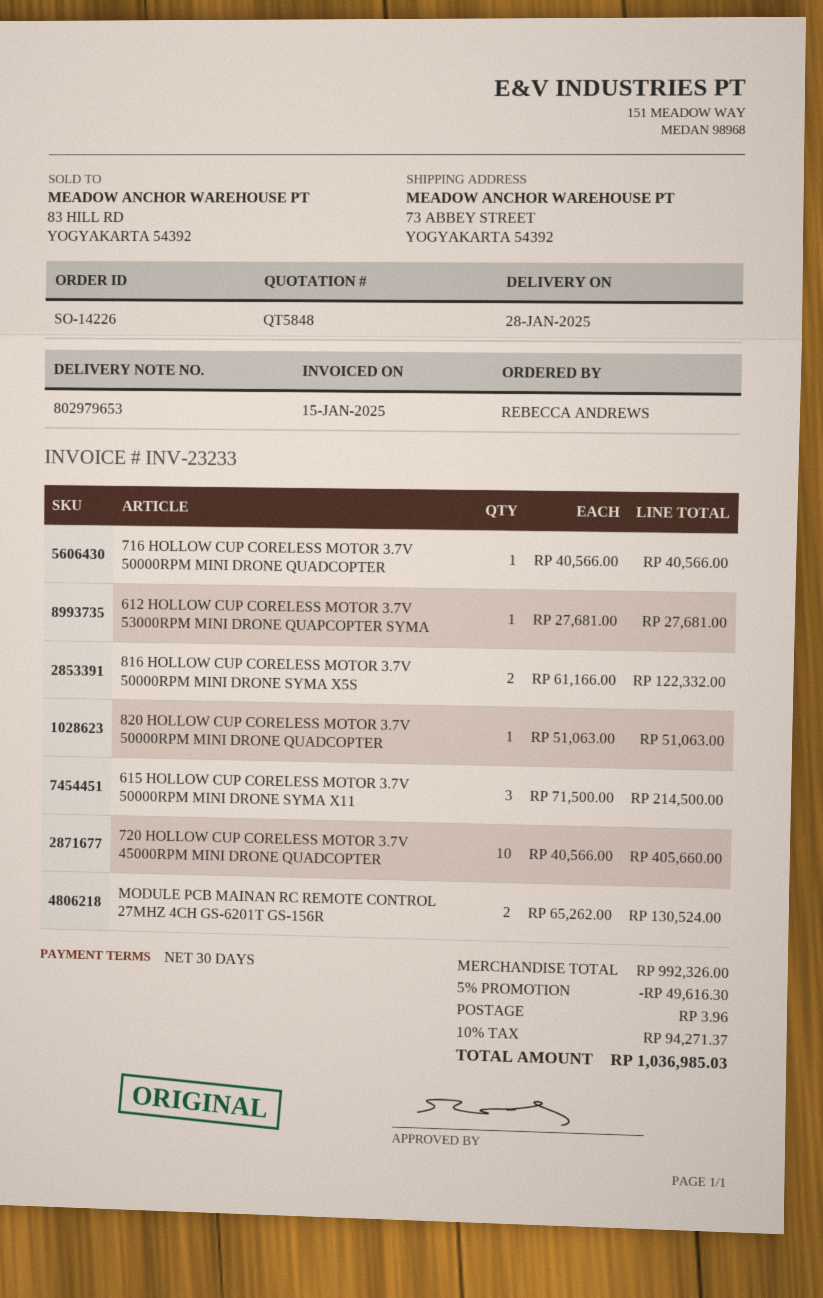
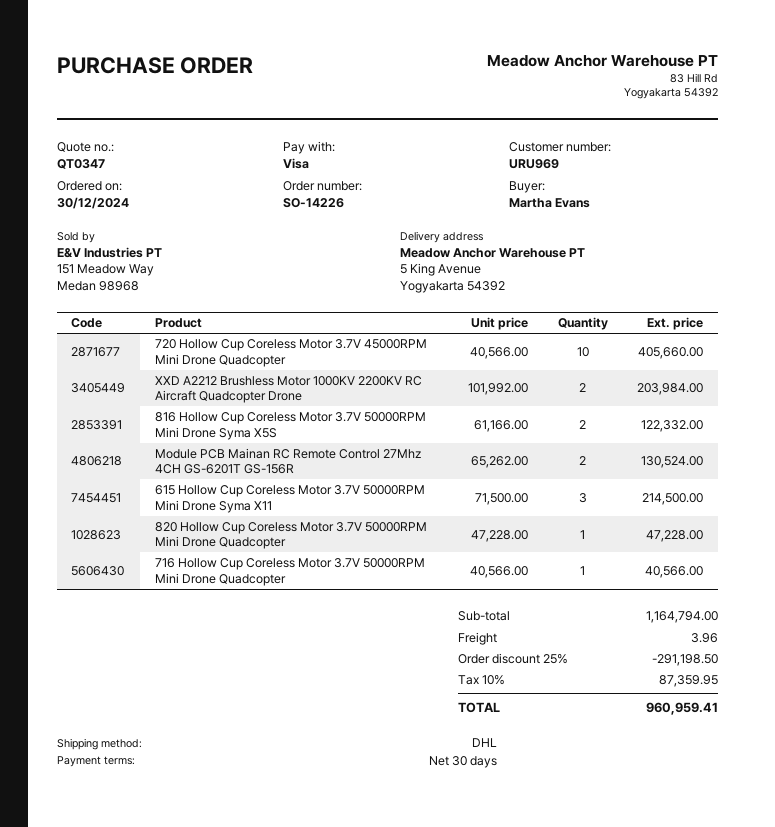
quote number: QT5848 -> QT0347
ordered by: REBECCA ANDREWS -> Martha Evans
ship to: 73 ABBEY STREET, YOGYAKARTA 54392 -> 5 King Avenue, Yogyakarta 54392
612 HOLLOW CUP CORELESS MOTOR 3.7V 53000RPM MINI DRONE QUAPCOPTER SYMA: 1 x 27681.00 = 27681.00 -> none
820 HOLLOW CUP CORELESS MOTOR 3.7V 50000RPM MINI DRONE QUADCOPTER: 1 x 51063.00 = 51063.00 -> 1 x 47228.00 = 47228.00
XXD A2212 Brushless Motor 1000KV 2200KV RC Aircraft Quadcopter Drone: none -> 2 x 101992.00 = 203984.00
subtotal: 992326.00 -> 1164794.00
discount: 5% = 49616.30 -> 25% = 291198.50
tax: 10% = 94271.37 -> 10% = 87359.95
total: 1036985.03 -> 960959.41

